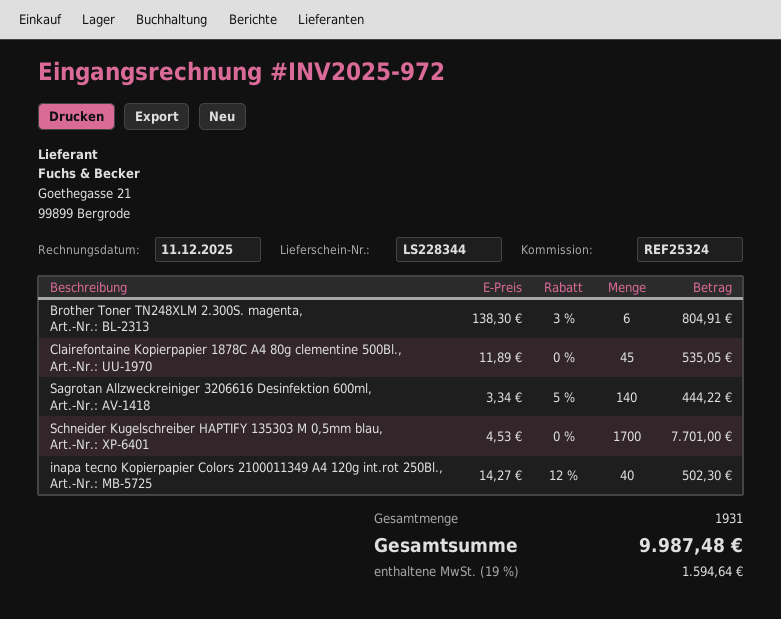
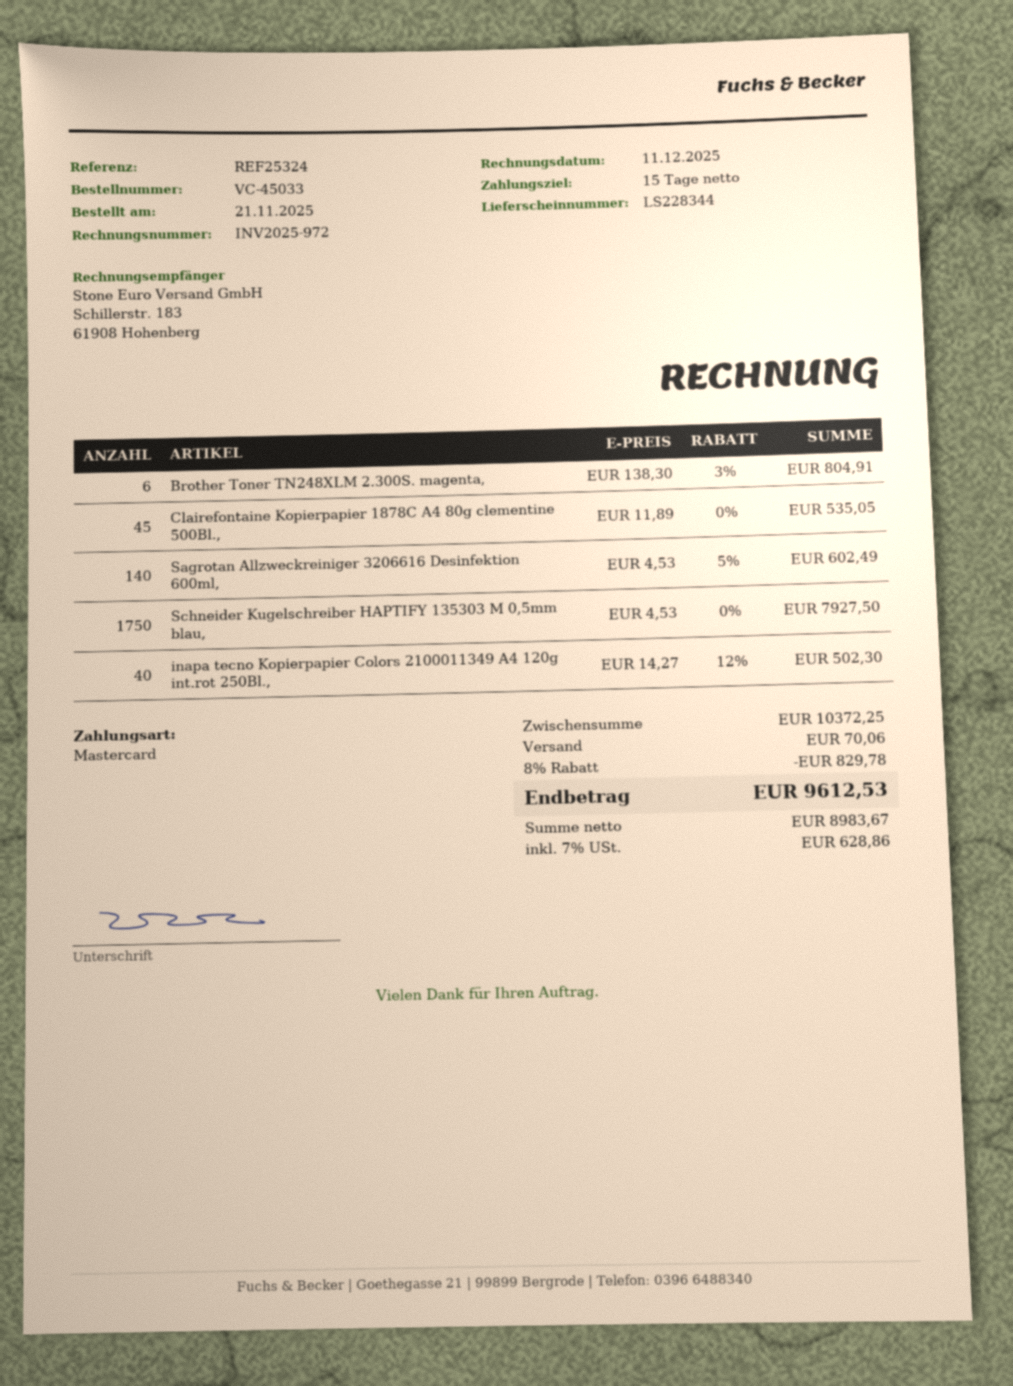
Sagrotan Allzweckreiniger 3206616 Desinfektion 600ml,: 140 x 3.34 - 5% = 444.22 -> 140 x 4.53 - 5% = 602.49
Schneider Kugelschreiber HAPTIFY 135303 M 0,5mm blau,: 1700 x 4.53 = 7701.00 -> 1750 x 4.53 = 7927.50
discount: none -> 8% = 829.78
shipping: none -> 70.06
tax: 19% = 1594.64 -> 7% = 628.86
total: 9987.48 -> 9612.53

